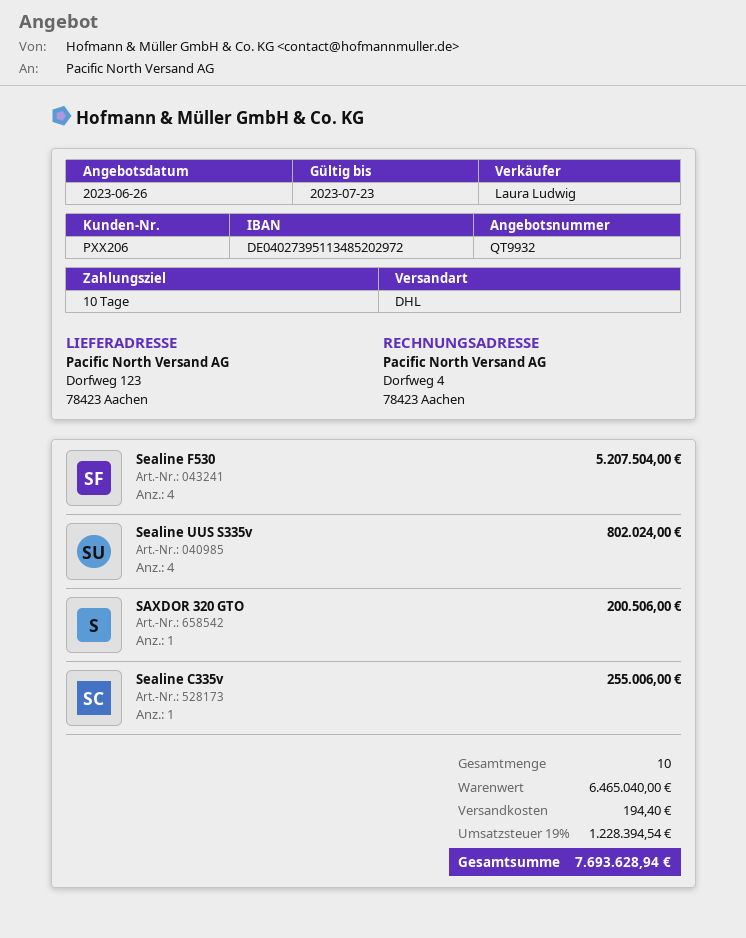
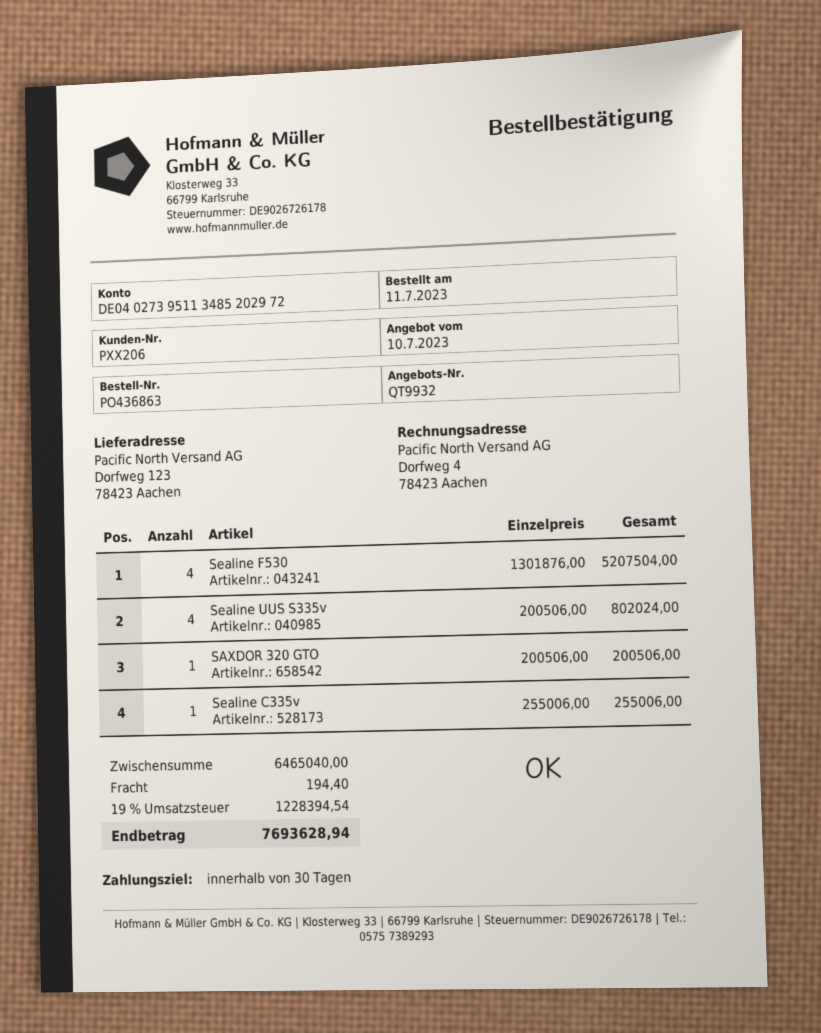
quote date: 2023-06-26 -> 2023-07-10
payment terms: 10 days -> 30 days

